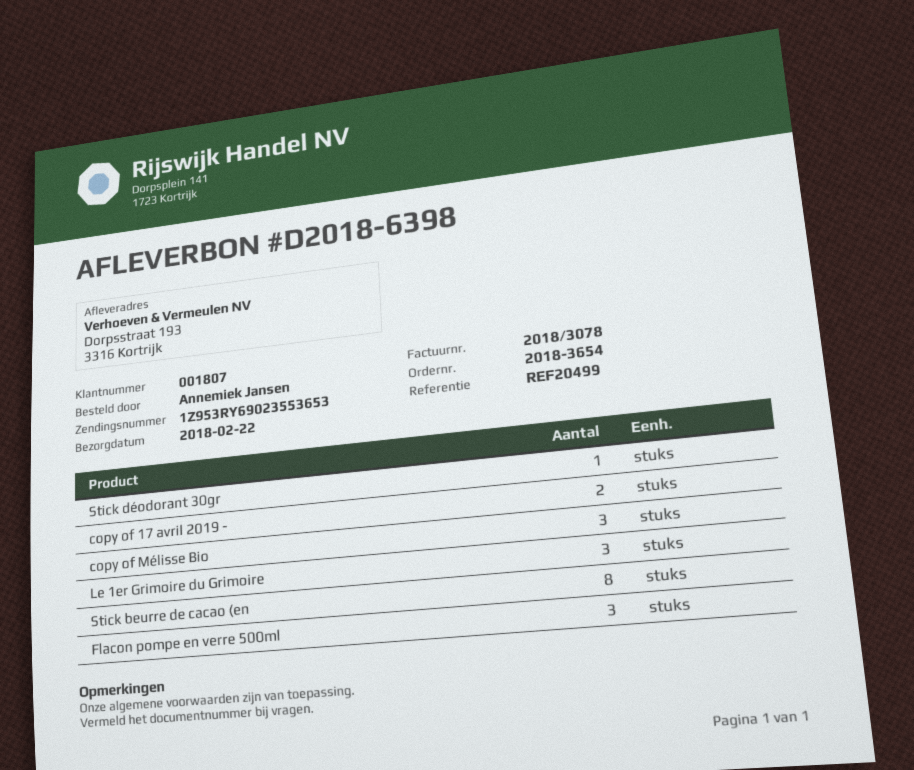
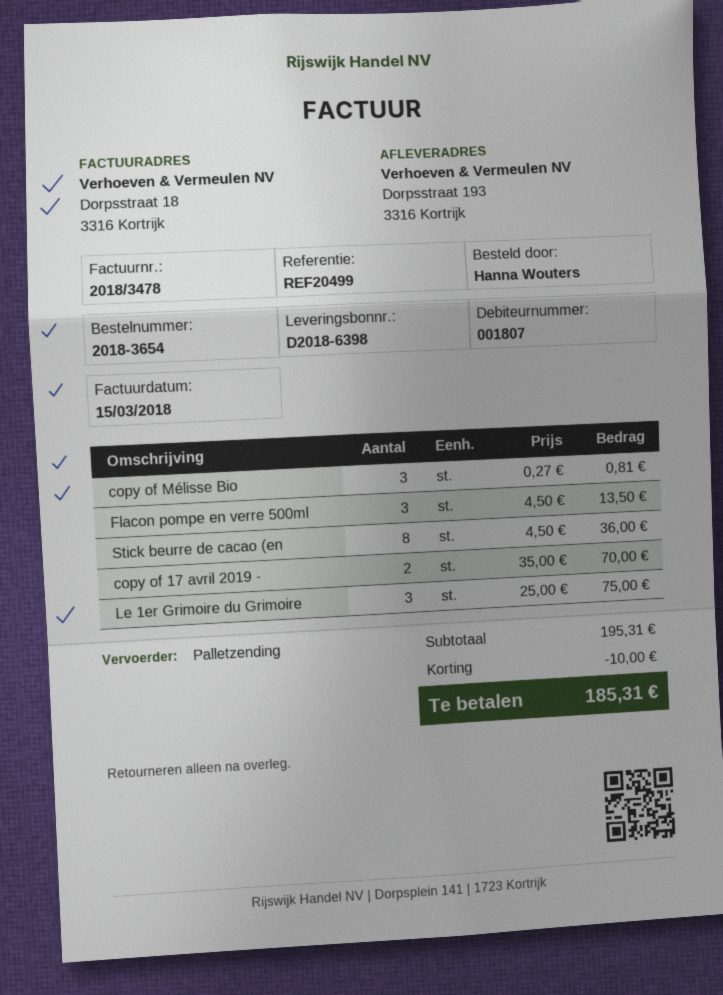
invoice number: 2018/3078 -> 2018/3478
ordered by: Annemiek Jansen -> Hanna Wouters
Stick déodorant 30gr: 1 -> none

